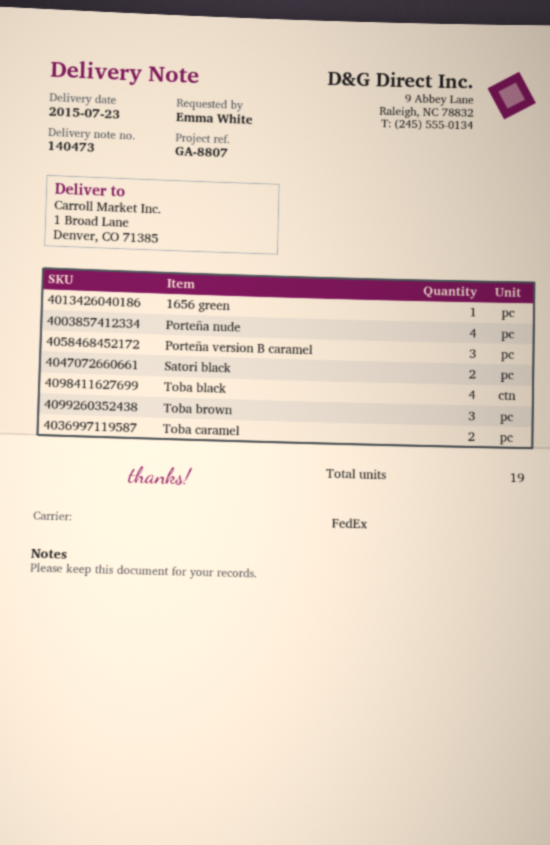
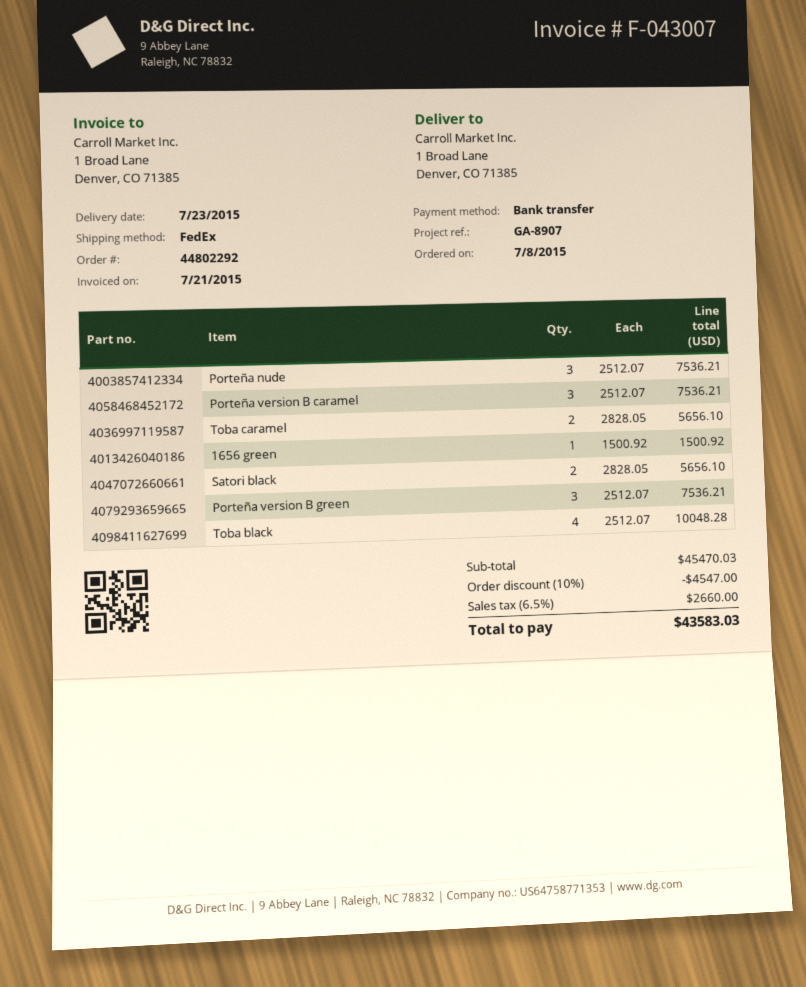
reference: GA-8807 -> GA-8907
Porteña nude: 4 -> 3
Toba brown: 3 -> none
Porteña version B green: none -> 3

